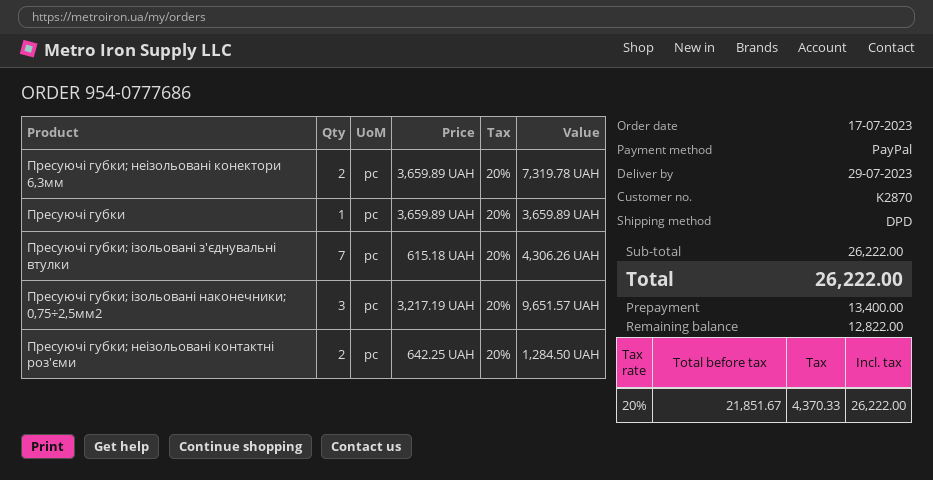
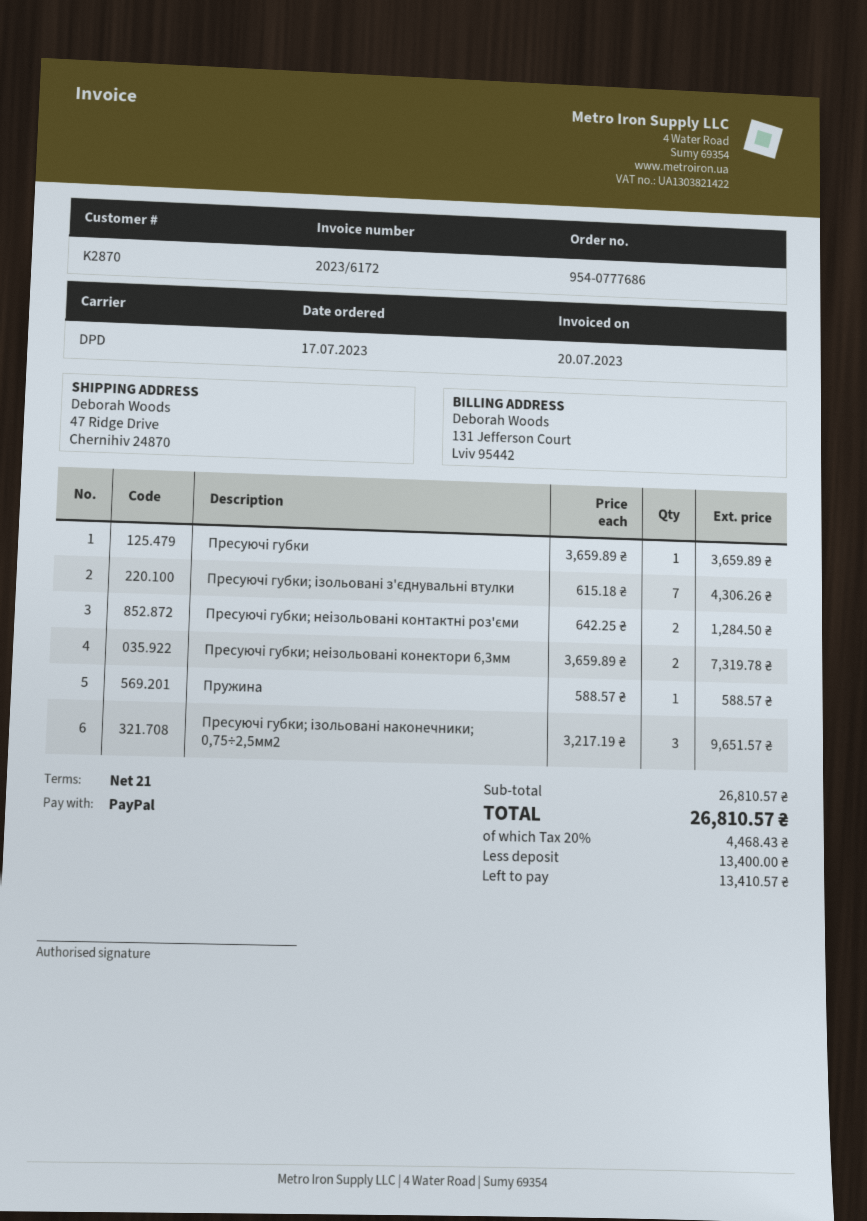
Пружина: none -> 1 x 588.57 = 588.57
subtotal: 26222.00 -> 26810.57
tax: 20% = 4370.33 -> 20% = 4468.43
total: 26222.00 -> 26810.57
balance: 12822.00 -> 13410.57

